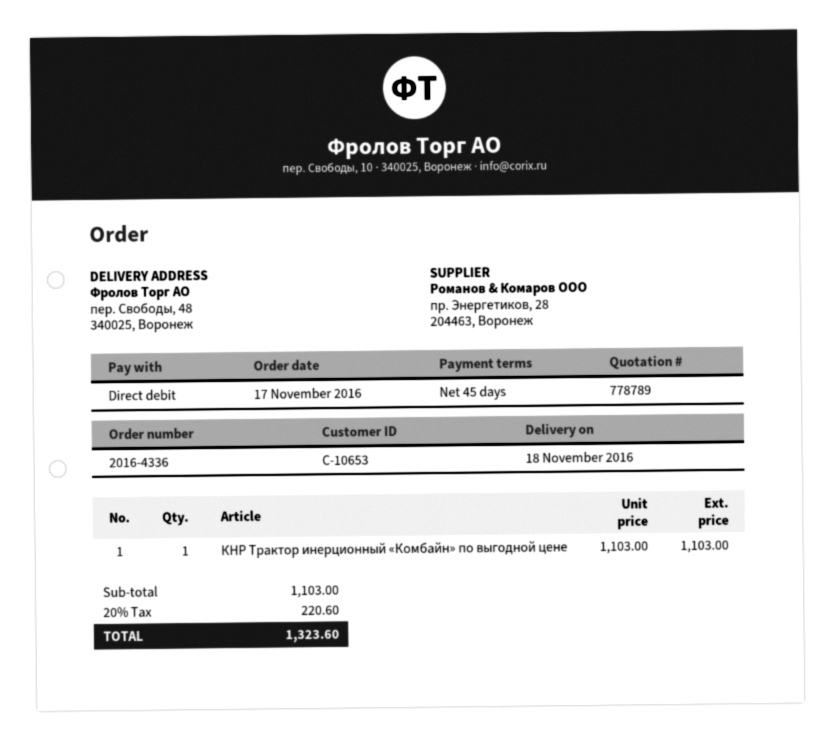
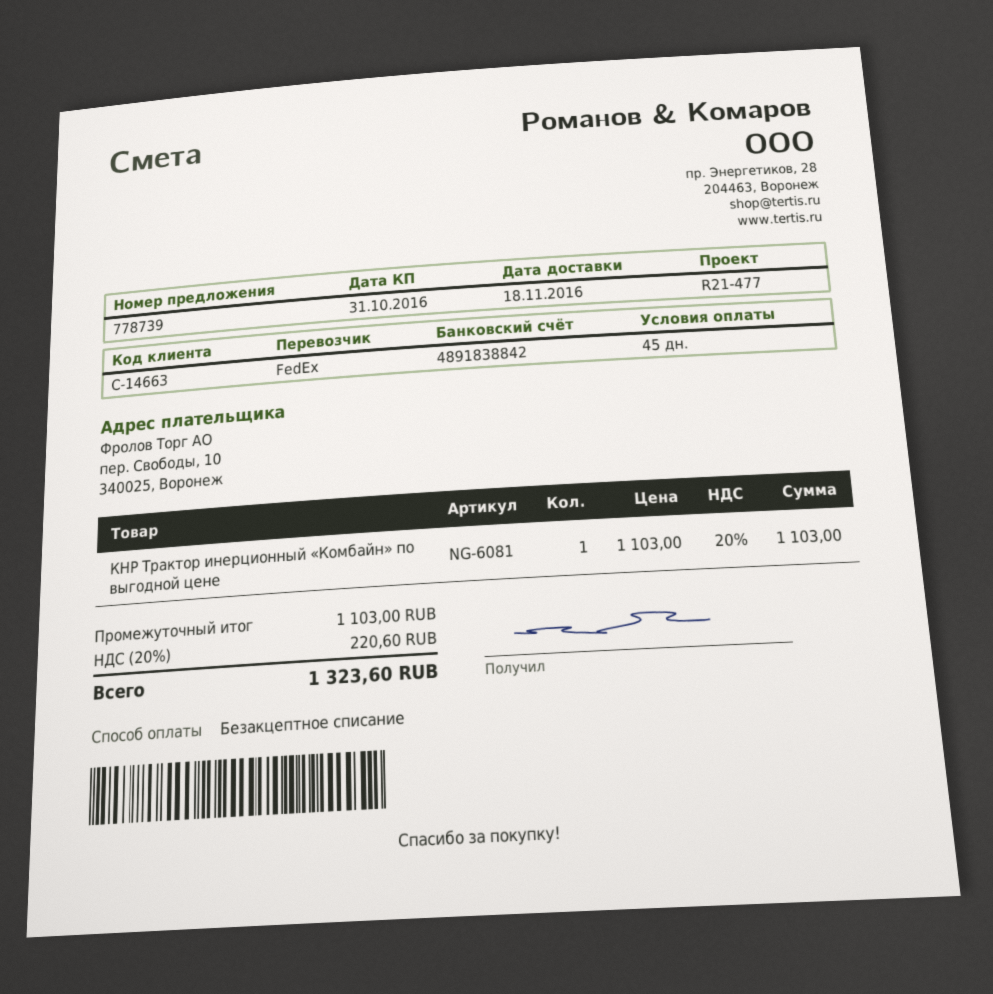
quote number: 778789 -> 778739
customer number: C-10653 -> C-14663

